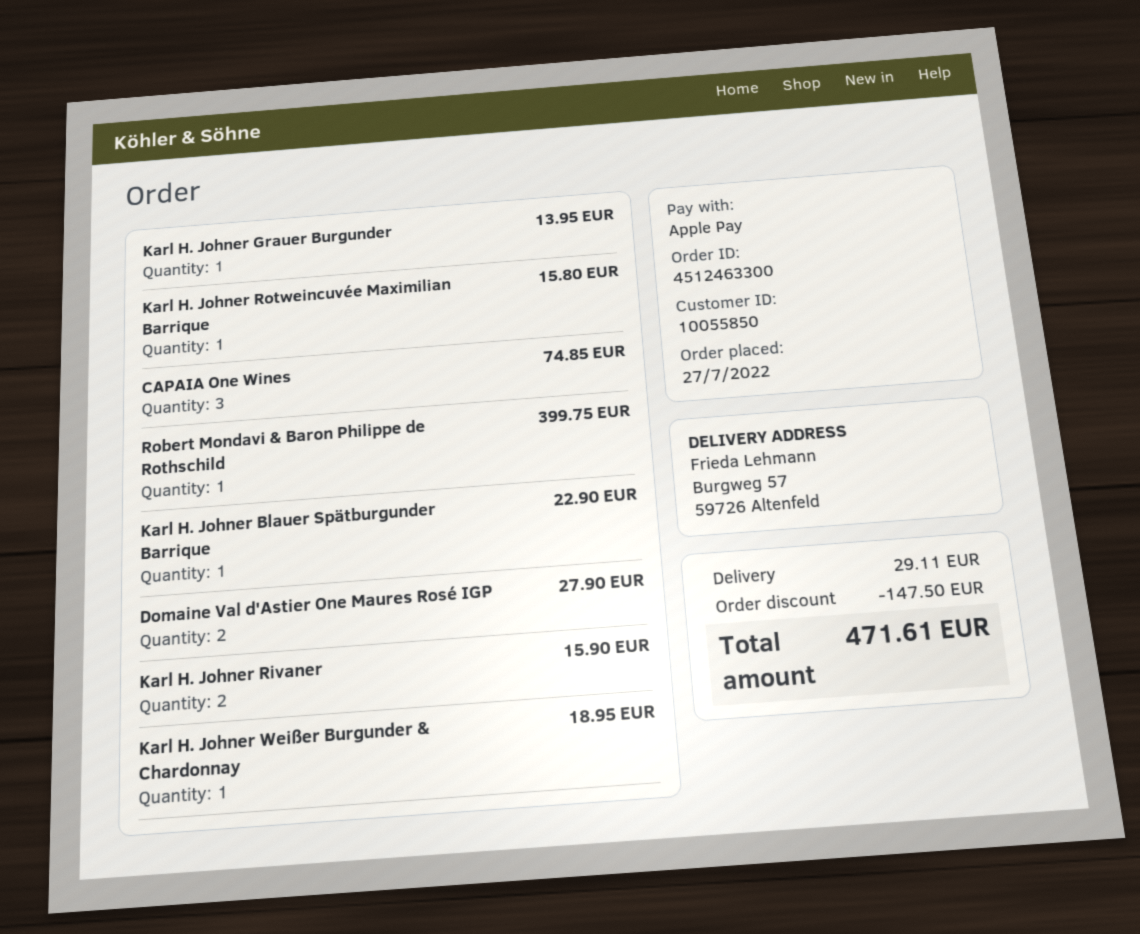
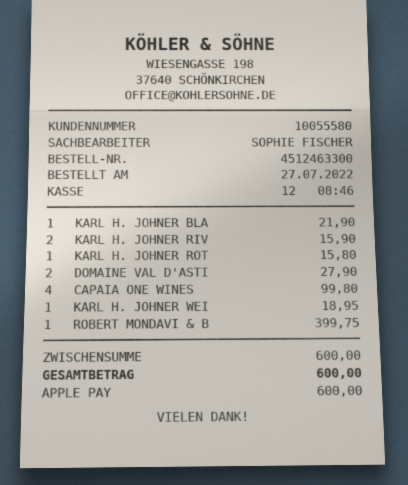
customer number: 10055850 -> 10055580
Karl H. Johner Grauer Burgunder: 1 for 13.95 -> none
CAPAIA One Wines: 3 for 74.85 -> 4 for 99.80
Karl H. Johner Blauer Spätburgunder Barrique: 1 for 22.90 -> 1 for 21.90
discount: 147.50 -> none
shipping: 29.11 -> none
total: 471.61 -> 600.00

